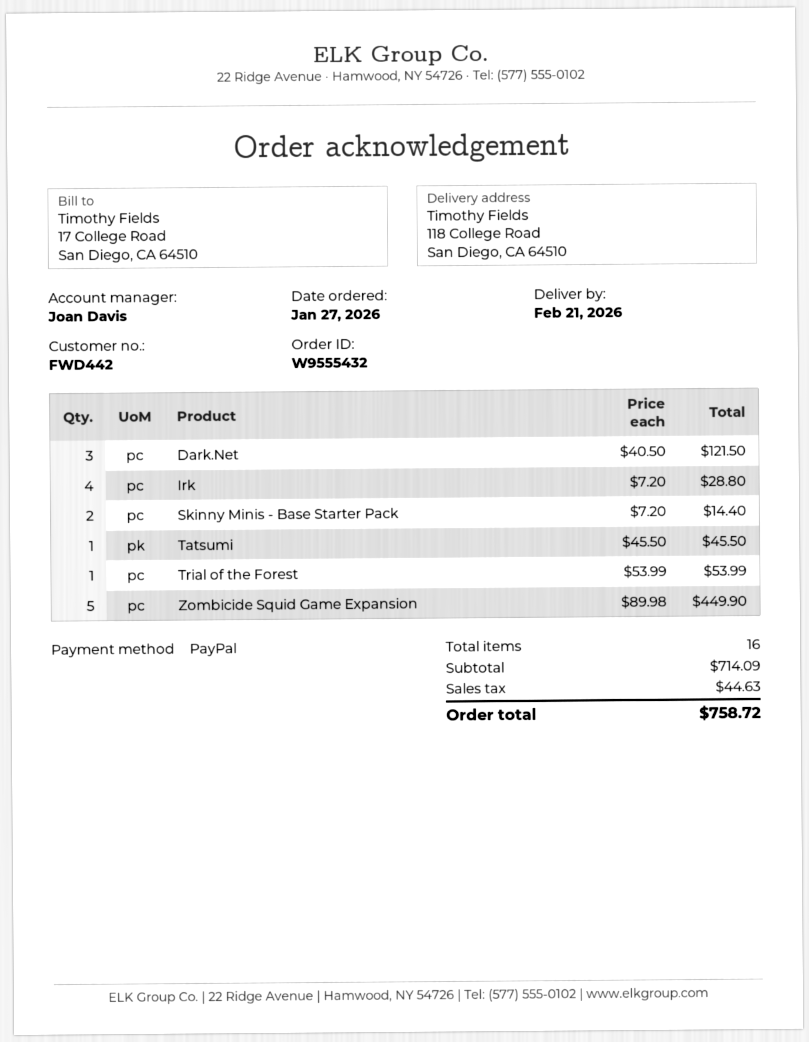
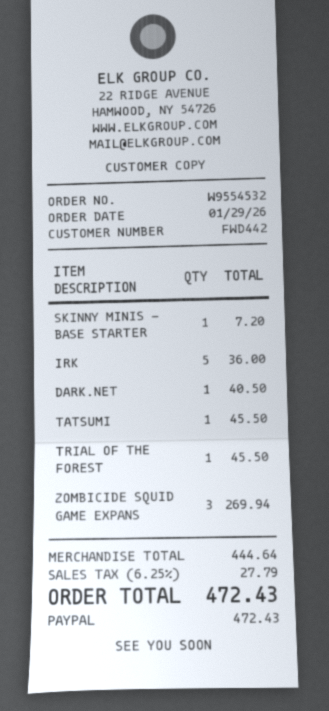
order number: W9555432 -> W9554532
order date: 2026-01-27 -> 2026-01-29
Dark.Net: 3 for 121.50 -> 1 for 40.50
Irk: 4 for 28.80 -> 5 for 36.00
Skinny Minis - Base Starter Pack: 2 for 14.40 -> 1 for 7.20
Trial of the Forest: 1 for 53.99 -> 1 for 45.50
Zombicide Squid Game Expansion: 5 for 449.90 -> 3 for 269.94
subtotal: 714.09 -> 444.64
tax: 44.63 -> 27.79
total: 758.72 -> 472.43

